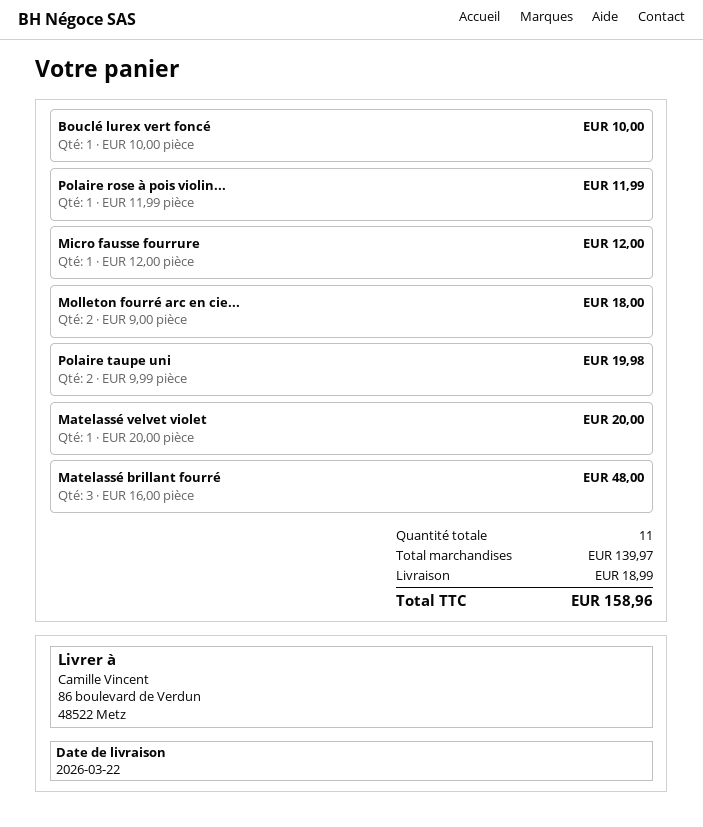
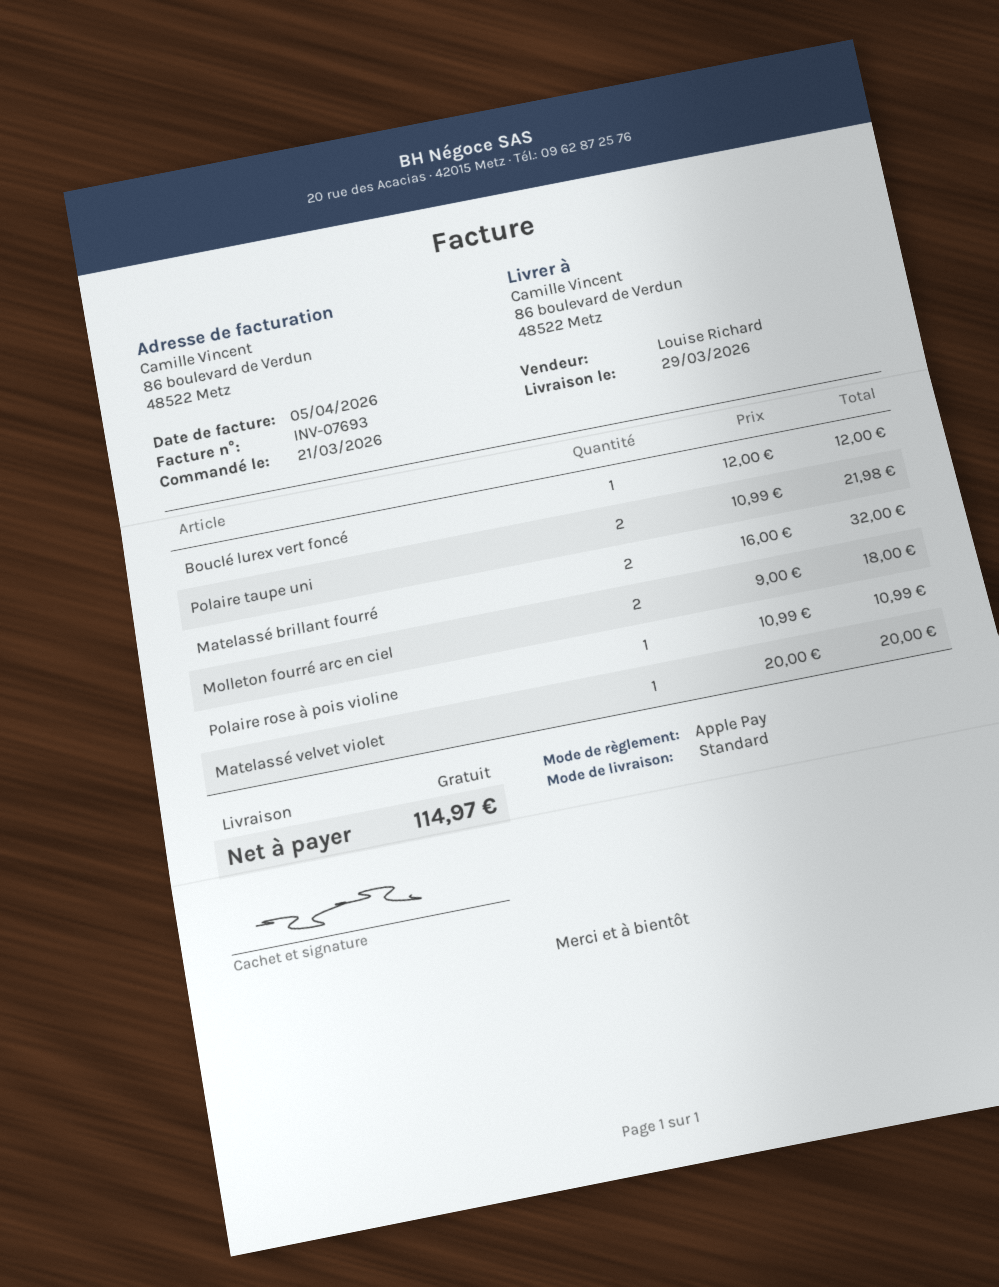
delivery date: 2026-03-22 -> 2026-03-29
Bouclé lurex vert foncé: 1 x 10.00 = 10.00 -> 1 x 12.00 = 12.00
Polaire rose à pois violin...: 1 x 11.99 = 11.99 -> 1 x 10.99 = 10.99
Micro fausse fourrure: 1 x 12.00 = 12.00 -> none
Polaire taupe uni: 2 x 9.99 = 19.98 -> 2 x 10.99 = 21.98
Matelassé brillant fourré: 3 x 16.00 = 48.00 -> 2 x 16.00 = 32.00
shipping: 18.99 -> 0.00
total: 158.96 -> 114.97

